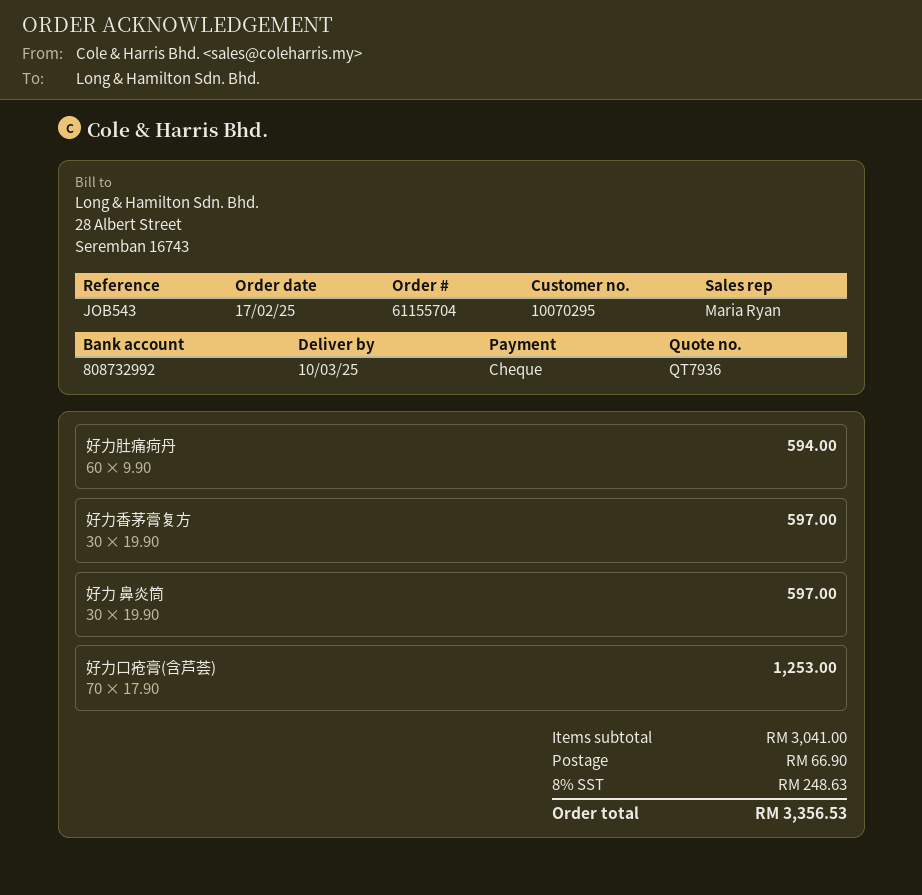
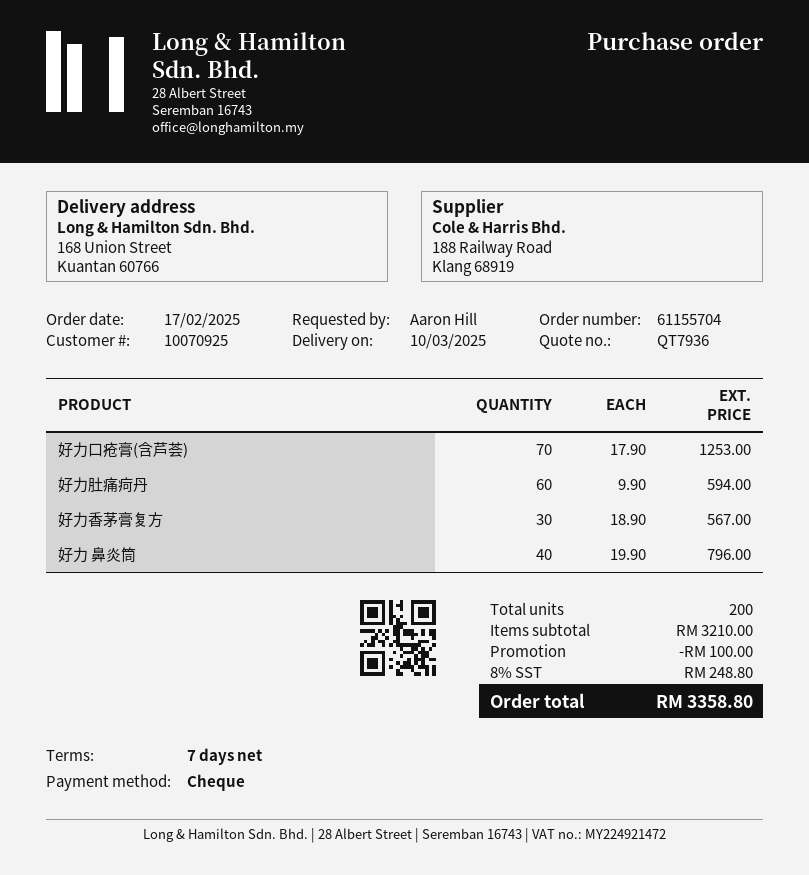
customer number: 10070295 -> 10070925
好力香茅膏复方: 30 x 19.90 = 597.00 -> 30 x 18.90 = 567.00
好力 鼻炎筒: 30 x 19.90 = 597.00 -> 40 x 19.90 = 796.00
subtotal: 3041.00 -> 3210.00
discount: none -> 100.00
shipping: 66.90 -> none
tax: 8% = 248.63 -> 8% = 248.80
total: 3356.53 -> 3358.80

